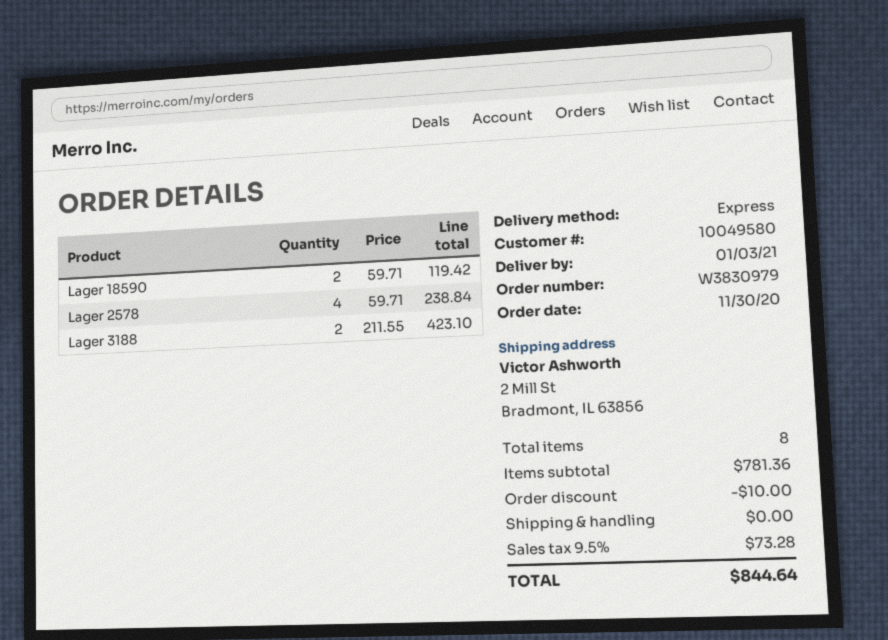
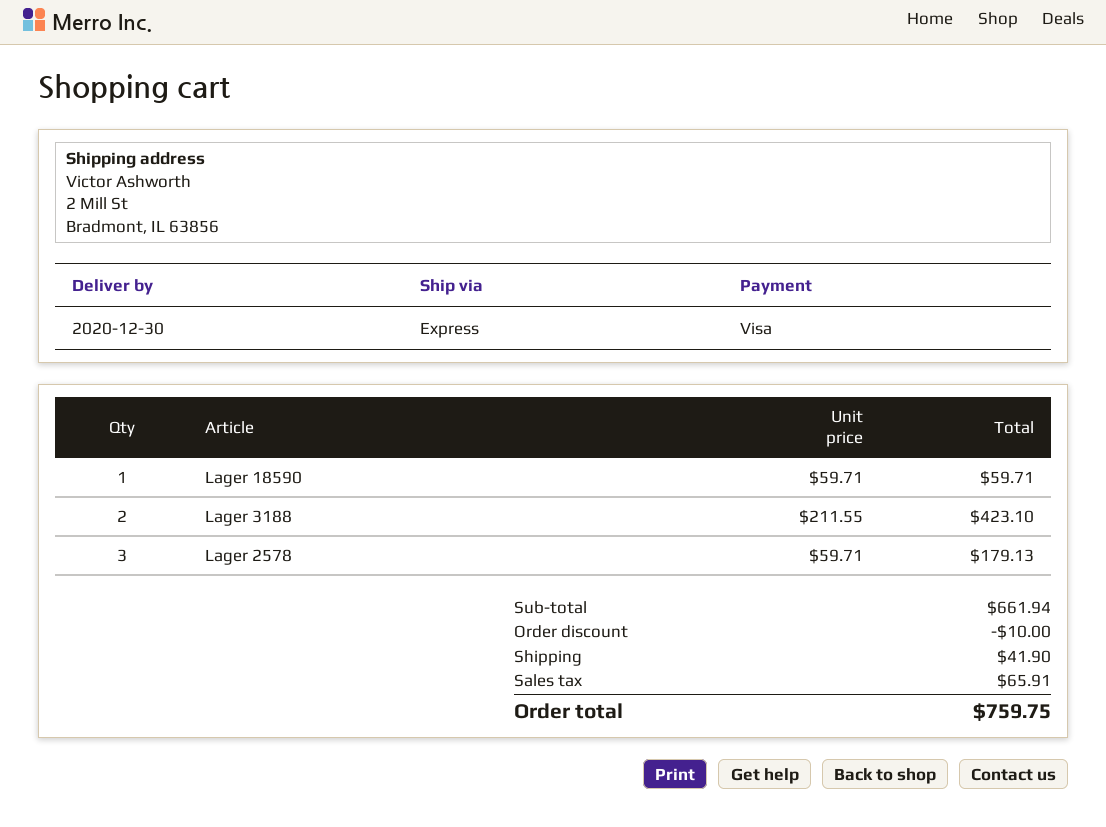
delivery date: 2021-01-03 -> 2020-12-30
Lager 18590: 2 x 59.71 = 119.42 -> 1 x 59.71 = 59.71
Lager 2578: 4 x 59.71 = 238.84 -> 3 x 59.71 = 179.13
subtotal: 781.36 -> 661.94
shipping: 0.00 -> 41.90
tax: 73.28 -> 65.91
total: 844.64 -> 759.75

